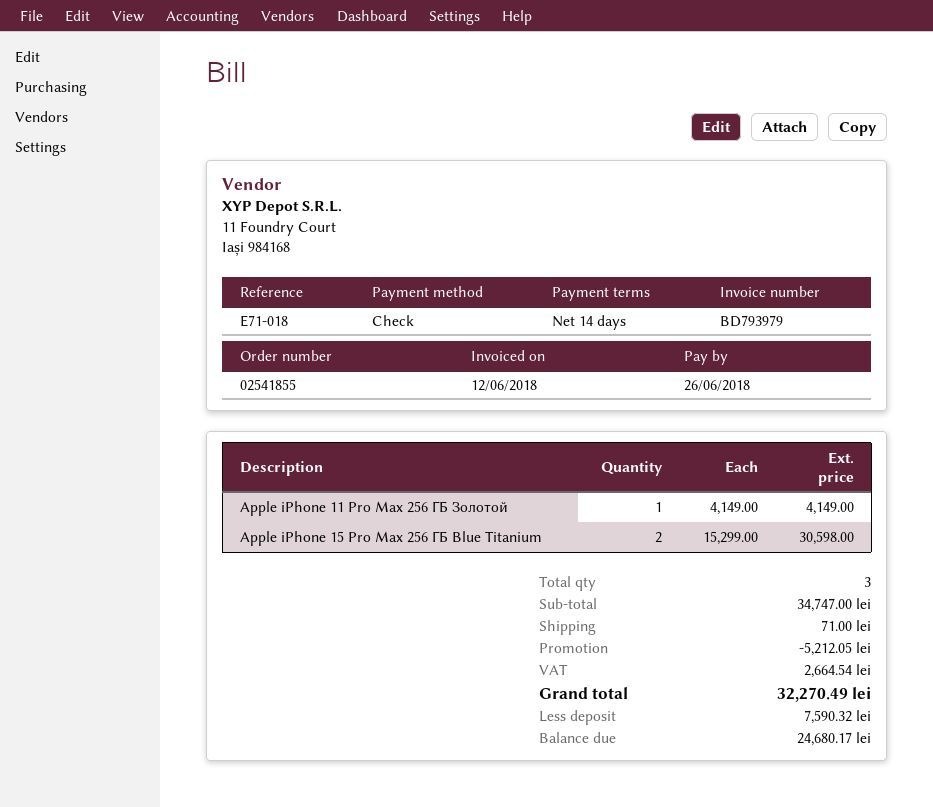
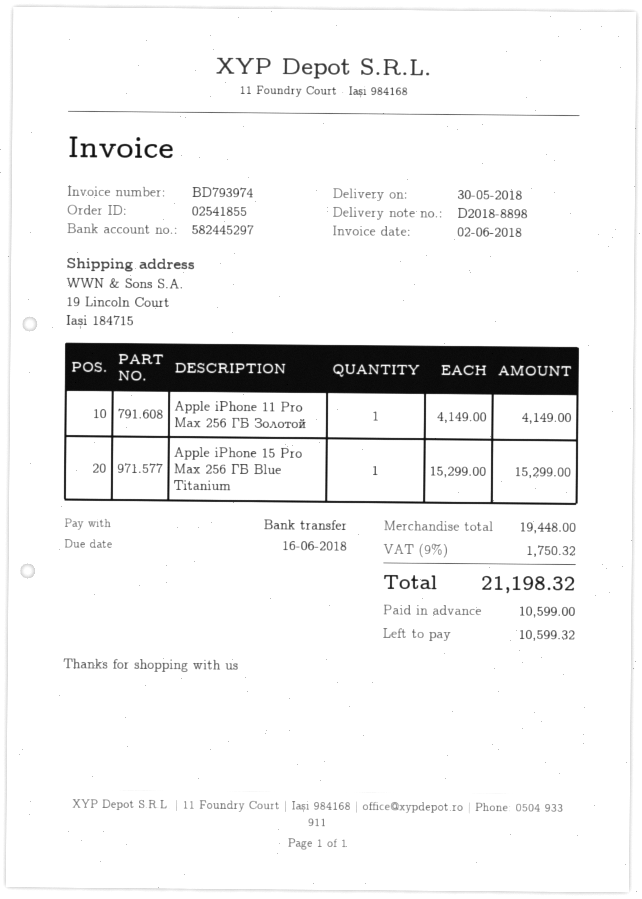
invoice number: BD793979 -> BD793974
invoice date: 2018-06-12 -> 2018-06-02
due date: 2018-06-26 -> 2018-06-16
payment method: cheque -> bank transfer
Apple iPhone 15 Pro Max 256 ГБ Blue Titanium: 2 x 15299.00 = 30598.00 -> 1 x 15299.00 = 15299.00
subtotal: 34747.00 -> 19448.00
discount: 5212.05 -> none
shipping: 71.00 -> none
tax: 2664.54 -> 1750.32
total: 32270.49 -> 21198.32
deposit: 7590.32 -> 10599.00
balance: 24680.17 -> 10599.32

